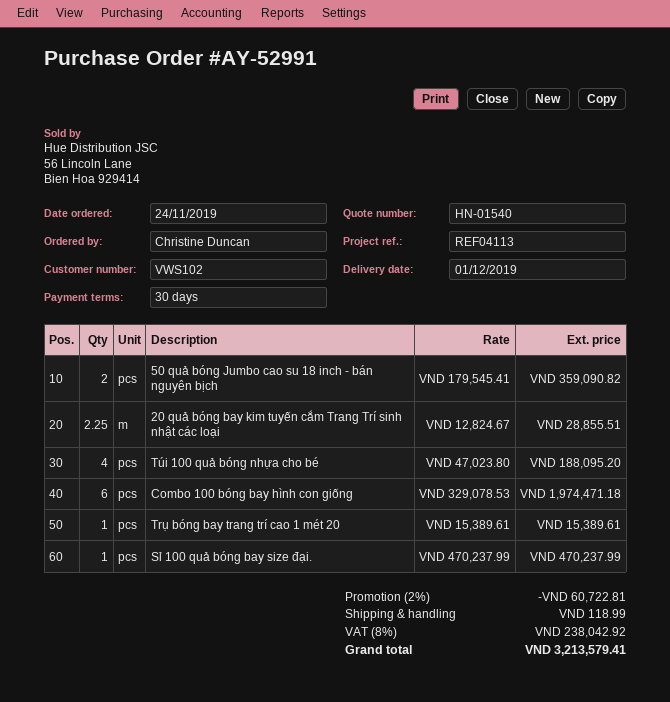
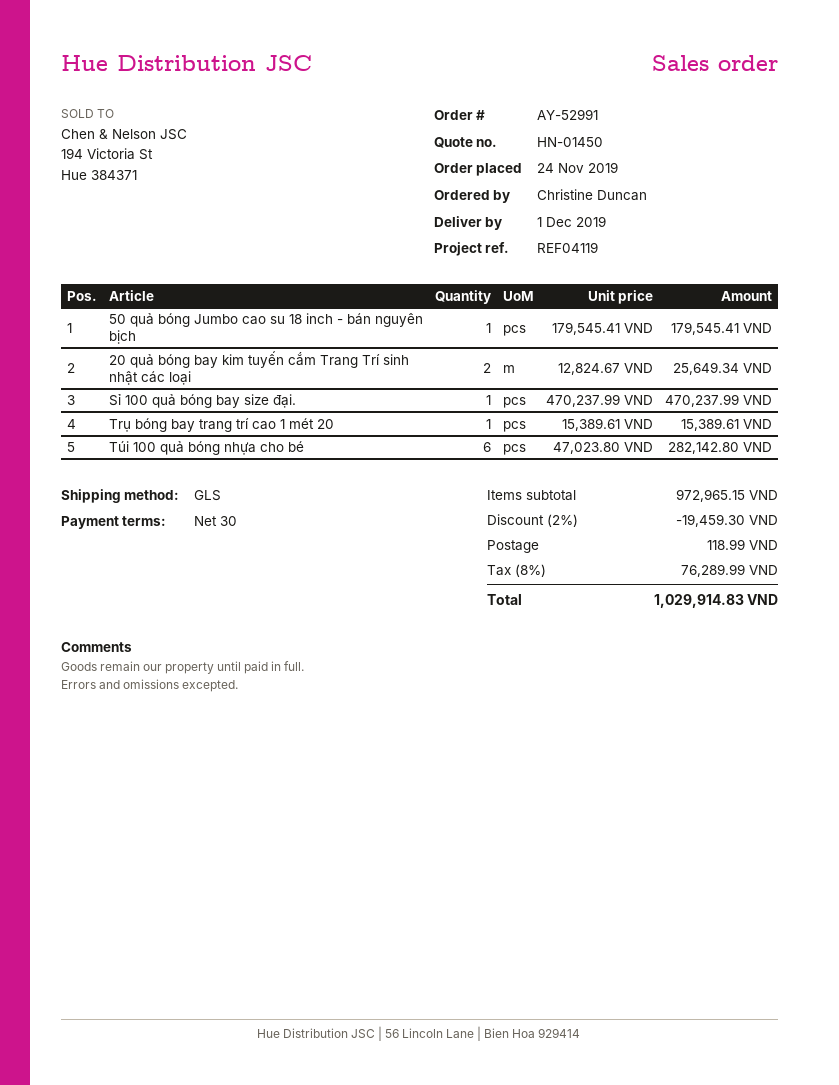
quote number: HN-01540 -> HN-01450
reference: REF04113 -> REF04119
50 quả bóng Jumbo cao su 18 inch - bán nguyên bịch: 2 x 179545.41 = 359090.82 -> 1 x 179545.41 = 179545.41
20 quả bóng bay kim tuyến cắm Trang Trí sinh nhật các loại: 2.25 x 12824.67 = 28855.51 -> 2 x 12824.67 = 25649.34
Túi 100 quả bóng nhựa cho bé: 4 x 47023.80 = 188095.20 -> 6 x 47023.80 = 282142.80
Combo 100 bóng bay hình con giống: 6 x 329078.53 = 1974471.18 -> none
discount: 2% = 60722.81 -> 2% = 19459.30
tax: 8% = 238042.92 -> 8% = 76289.99
total: 3213579.41 -> 1029914.83

